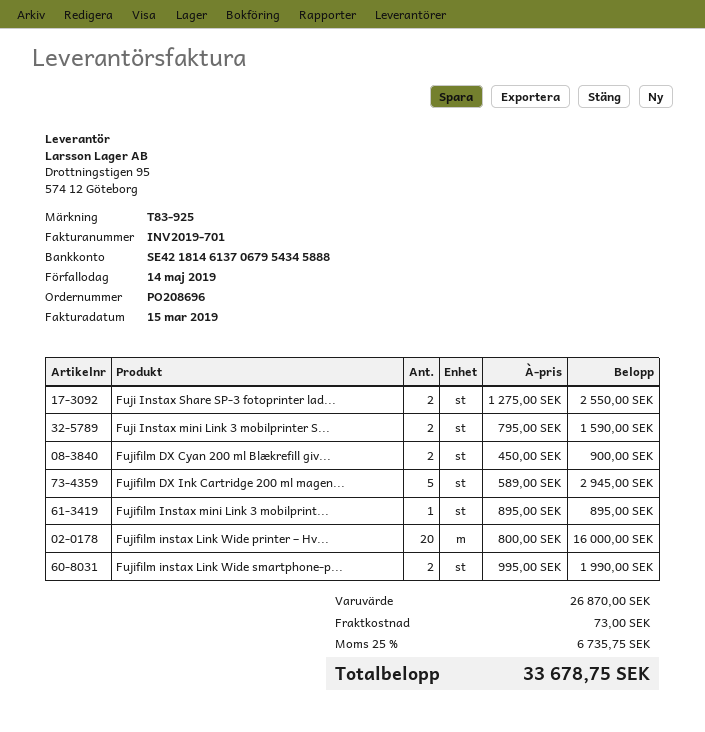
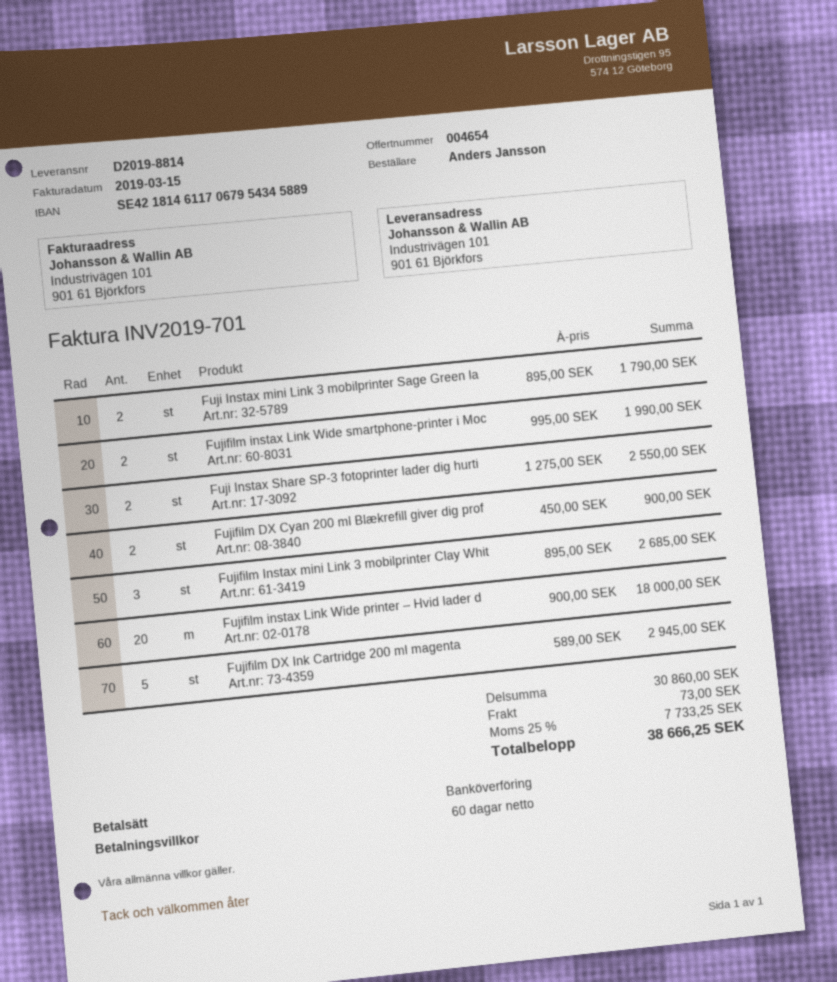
bank account: SE4218146137067954345888 -> SE4218146117067954345889
Fuji Instax mini Link 3 mobilprinter S...: 2 x 795.00 = 1590.00 -> 2 x 895.00 = 1790.00
Fujifilm Instax mini Link 3 mobilprint...: 1 x 895.00 = 895.00 -> 3 x 895.00 = 2685.00
Fujifilm instax Link Wide printer – Hv...: 20 x 800.00 = 16000.00 -> 20 x 900.00 = 18000.00
subtotal: 26870.00 -> 30860.00
tax: 25% = 6735.75 -> 25% = 7733.25
total: 33678.75 -> 38666.25

